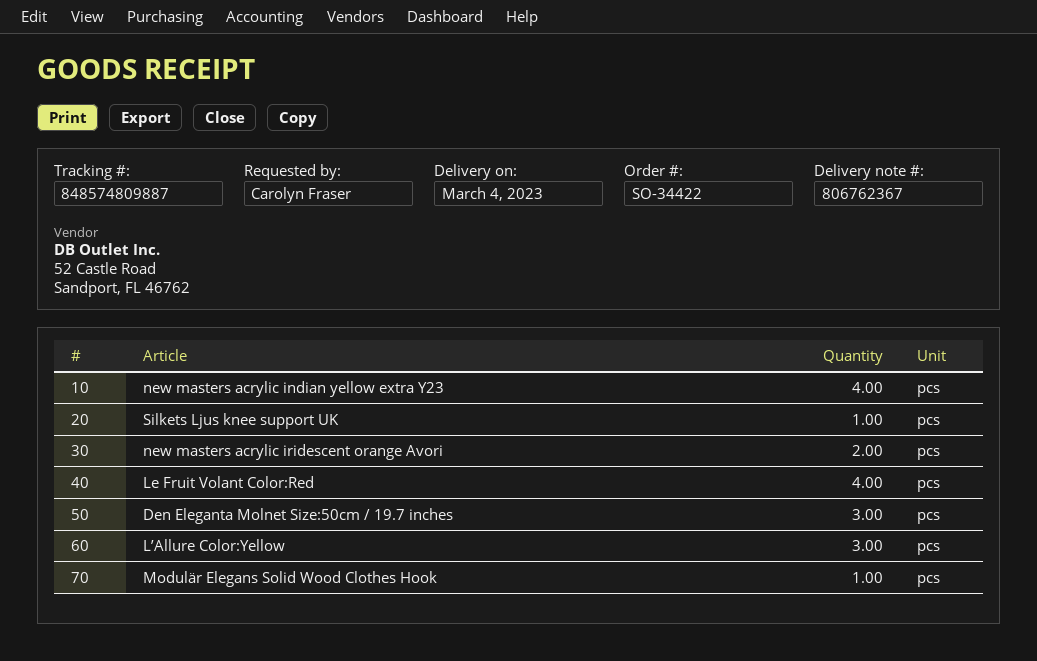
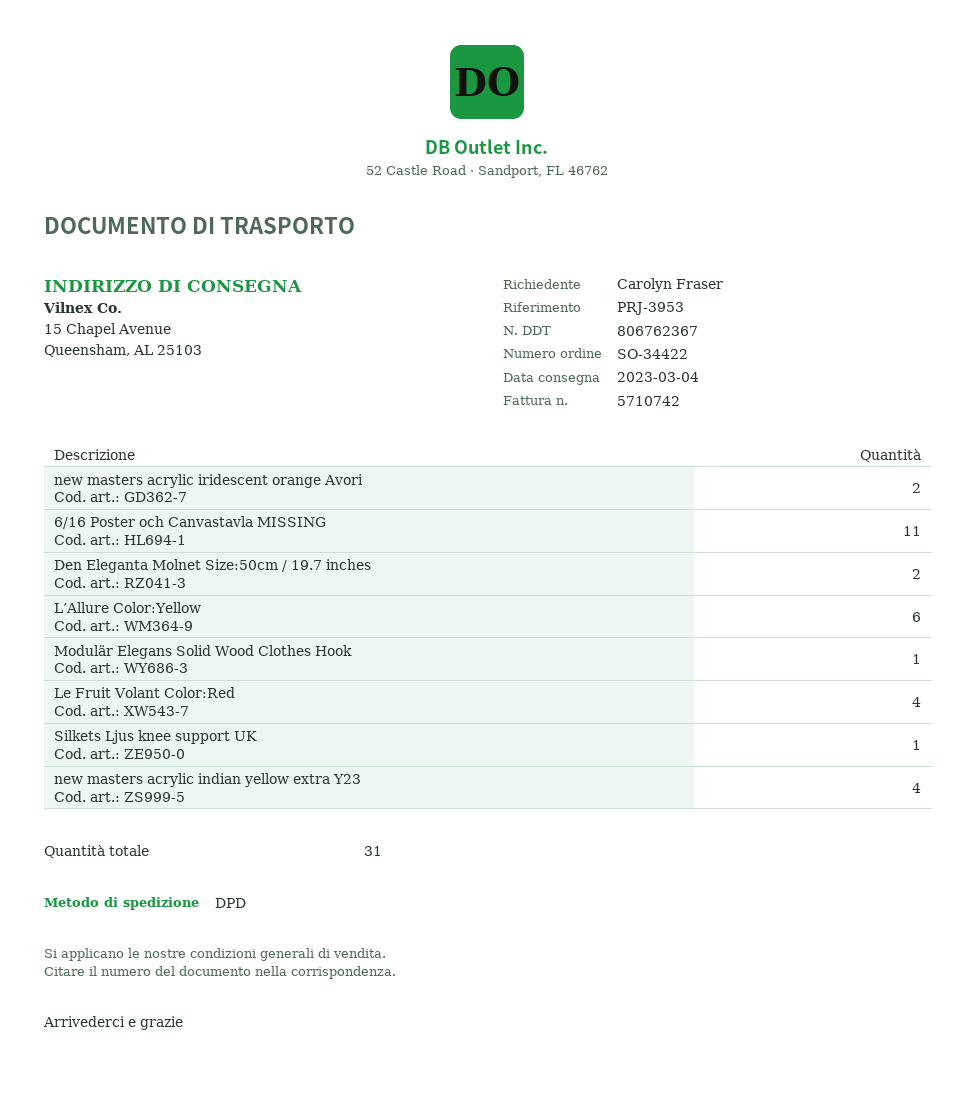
Den Eleganta Molnet Size:50cm / 19.7 inches: 3 -> 2
L’Allure Color:Yellow: 3 -> 6
6/16 Poster och Canvastavla MISSING: none -> 11

